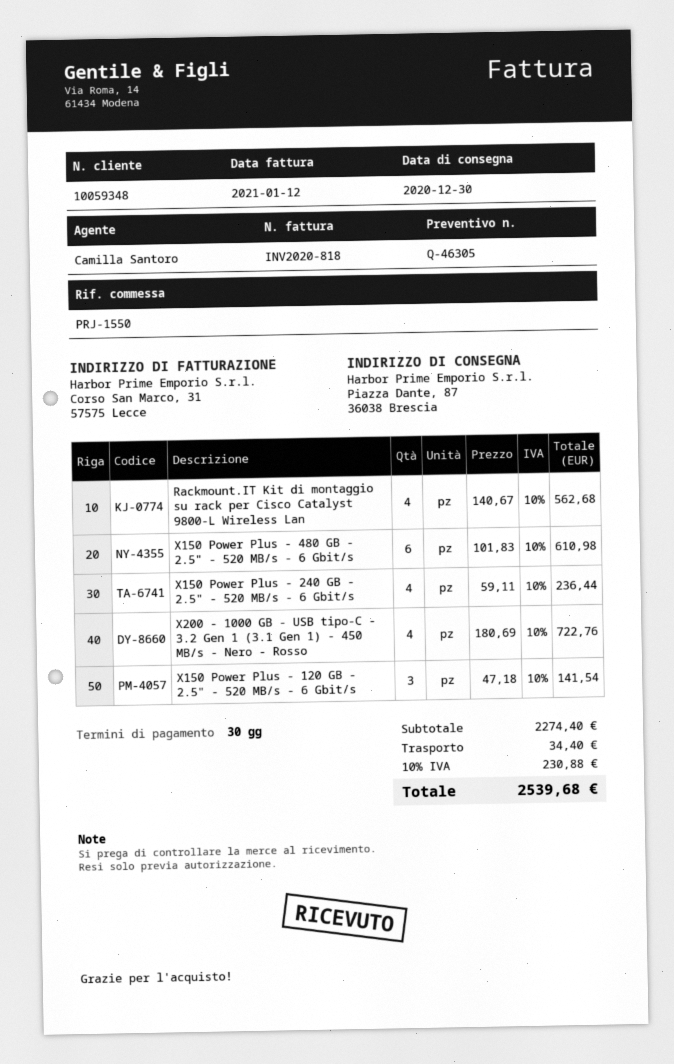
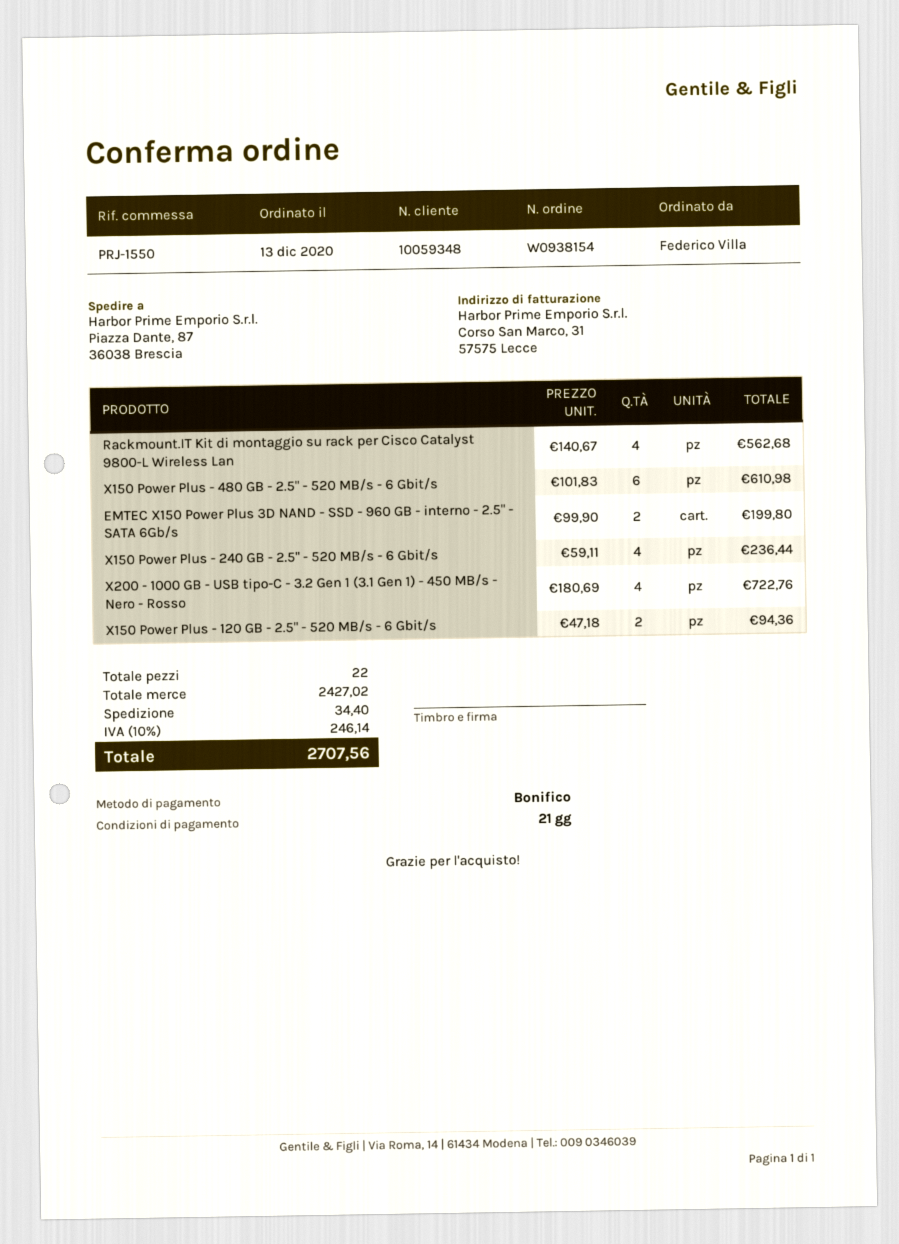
payment terms: 30 days -> 21 days
X150 Power Plus - 120 GB - 2.5" - 520 MB/s - 6 Gbit/s: 3 x 47.18 = 141.54 -> 2 x 47.18 = 94.36
EMTEC X150 Power Plus 3D NAND - SSD - 960 GB - interno - 2.5" - SATA 6Gb/s: none -> 2 x 99.90 = 199.80
subtotal: 2274.40 -> 2427.02
tax: 10% = 230.88 -> 10% = 246.14
total: 2539.68 -> 2707.56

